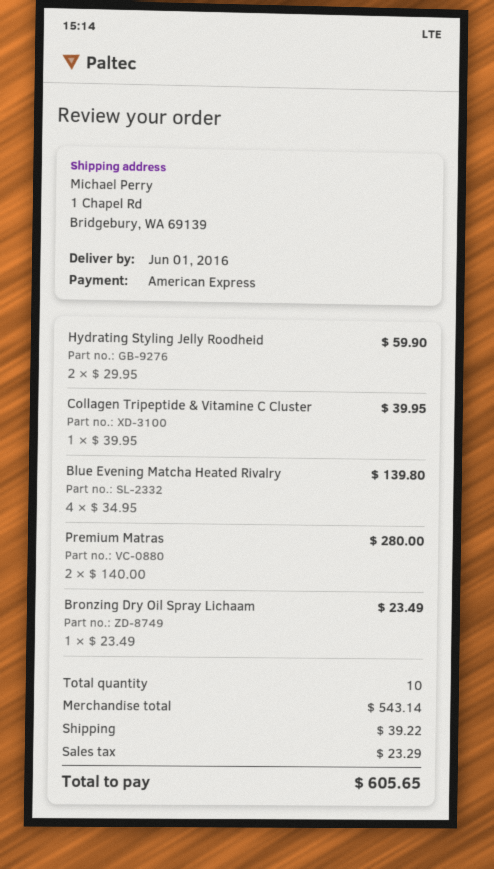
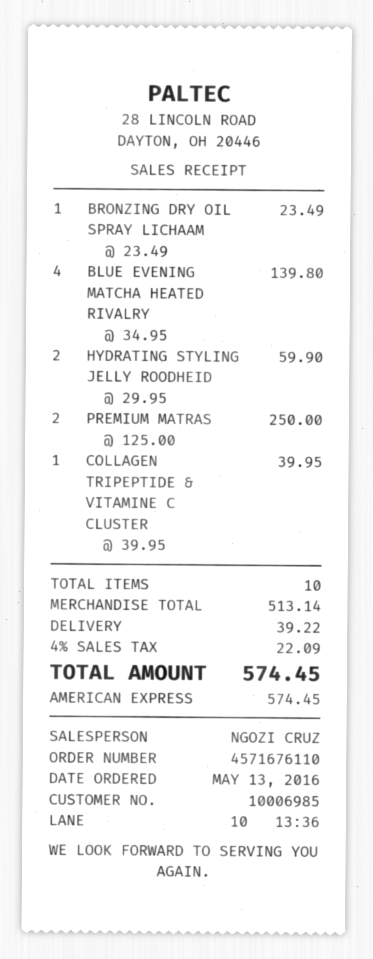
Premium Matras: 2 x 140.00 = 280.00 -> 2 x 125.00 = 250.00
subtotal: 543.14 -> 513.14
tax: 23.29 -> 22.09
total: 605.65 -> 574.45

